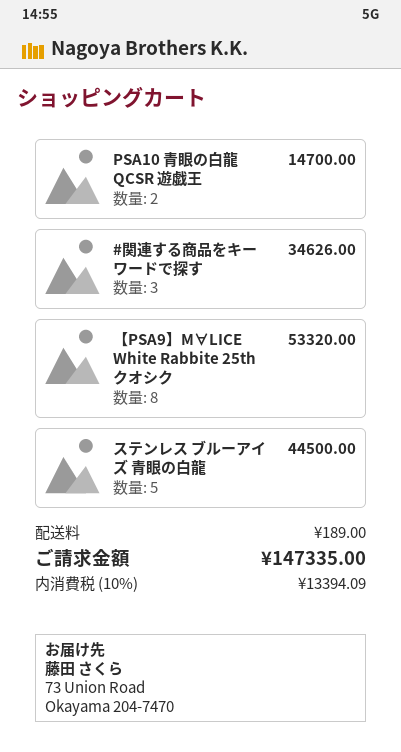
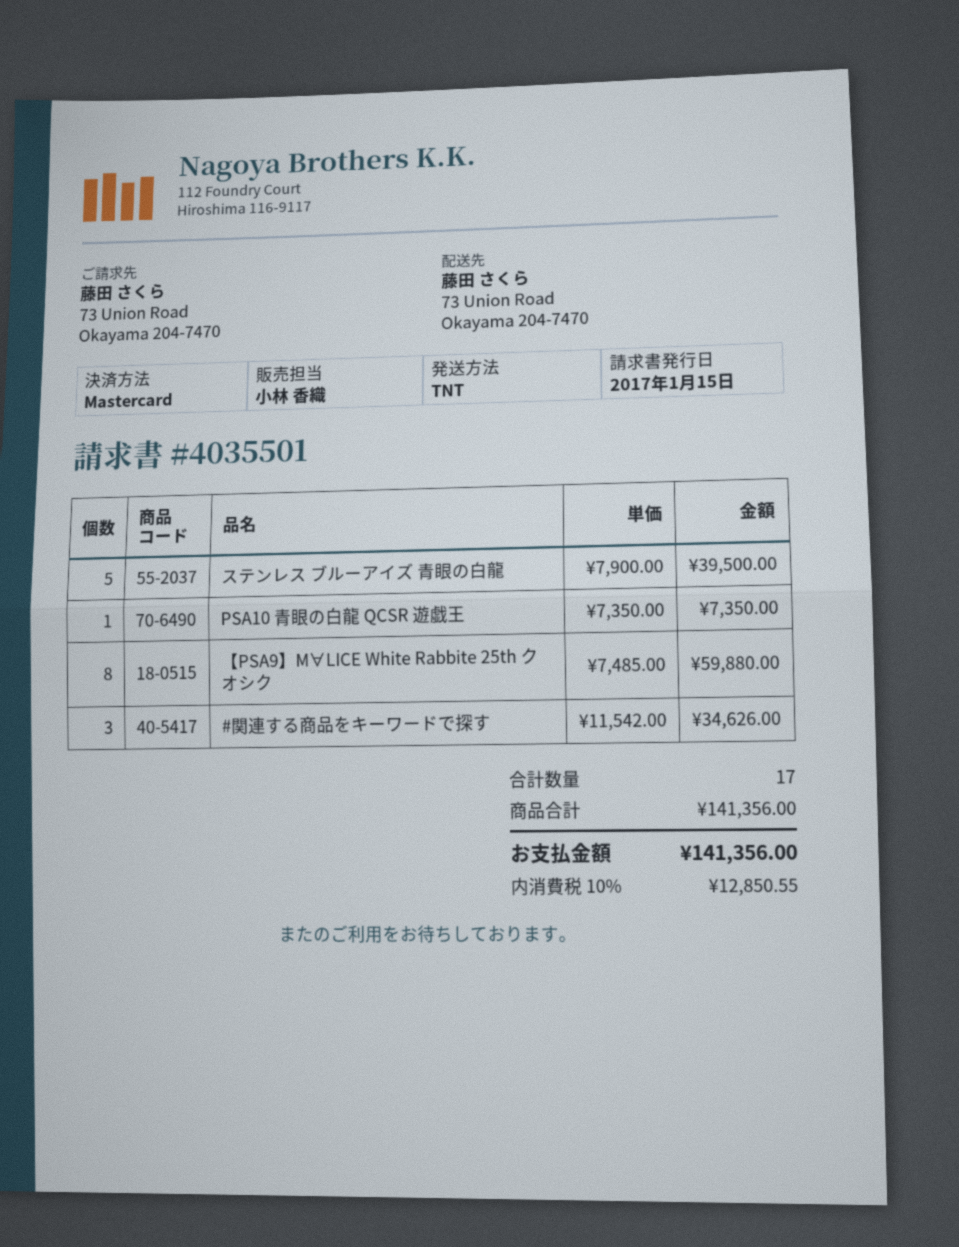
PSA10 青眼の白龍 QCSR 遊戯王: 2 for 14700.00 -> 1 for 7350.00
【PSA9】M∀LICE White Rabbite 25th クオシク: 8 for 53320.00 -> 8 for 59880.00
ステンレス ブルーアイズ 青眼の白龍: 5 for 44500.00 -> 5 for 39500.00
shipping: 189.00 -> none
tax: 10% = 13394.09 -> 10% = 12850.55
total: 147335.00 -> 141356.00

